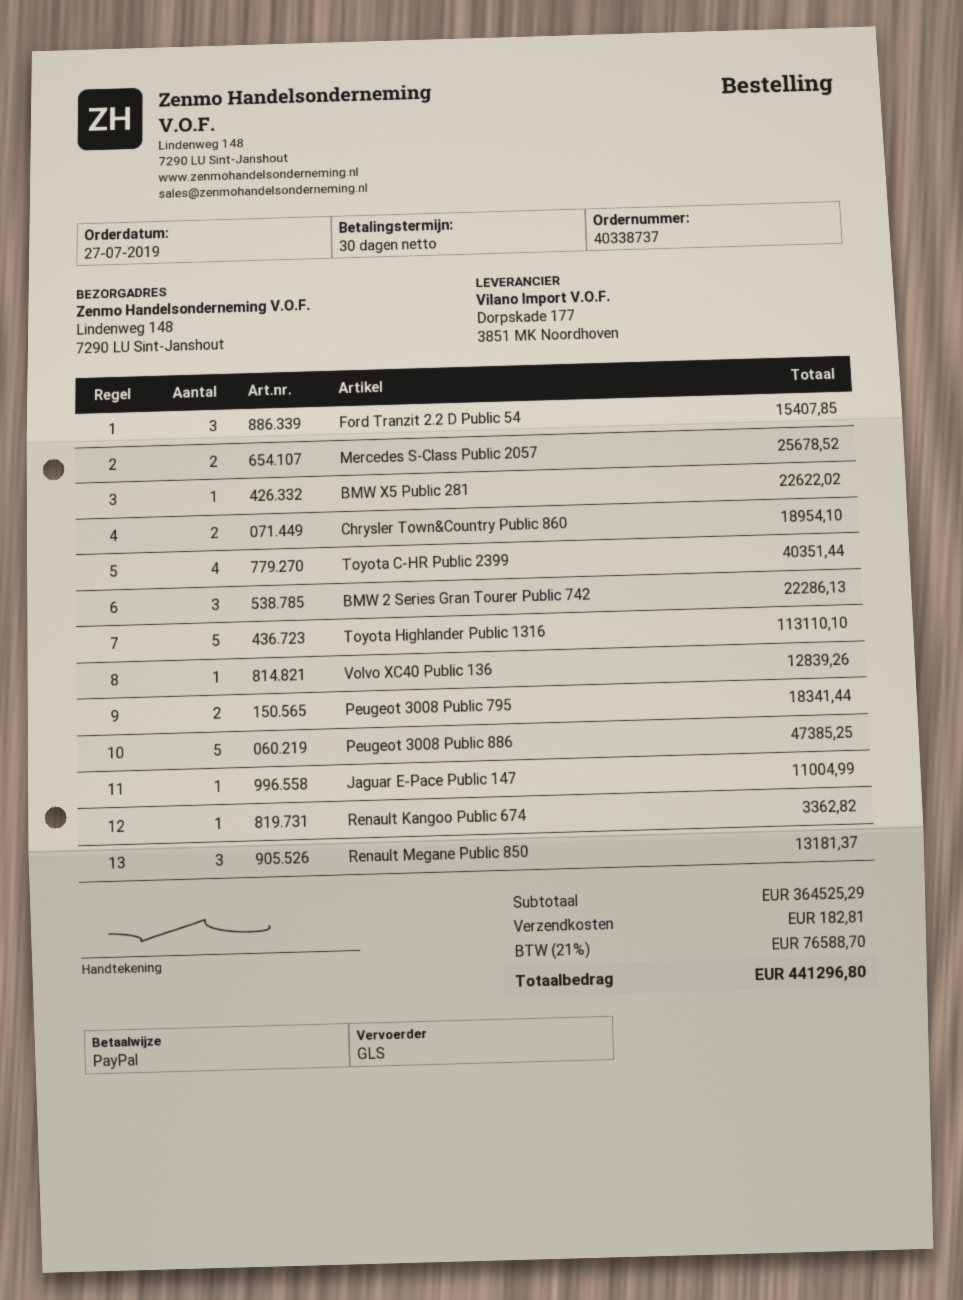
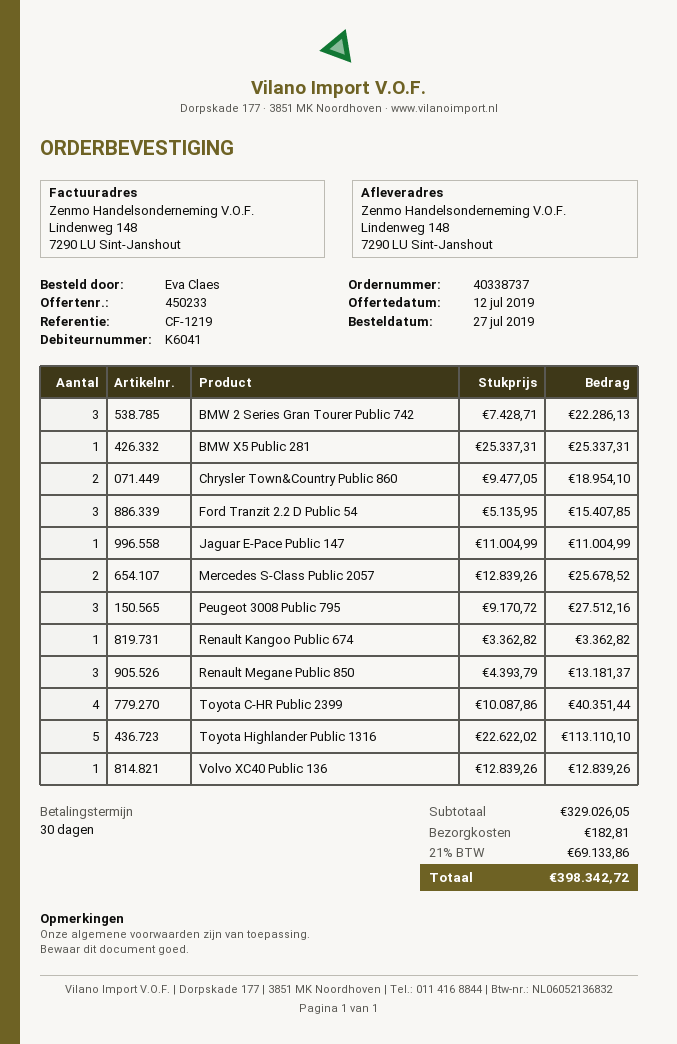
BMW X5 Public 281: 1 for 22622.02 -> 1 for 25337.31
Peugeot 3008 Public 795: 2 for 18341.44 -> 3 for 27512.16
Peugeot 3008 Public 886: 5 for 47385.25 -> none
subtotal: 364525.29 -> 329026.05
tax: 21% = 76588.70 -> 21% = 69133.86
total: 441296.80 -> 398342.72

